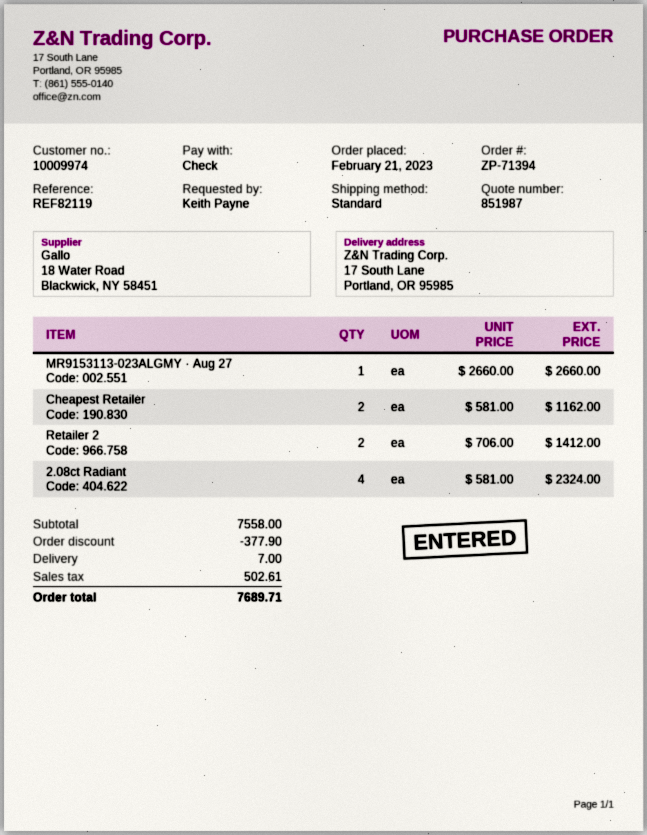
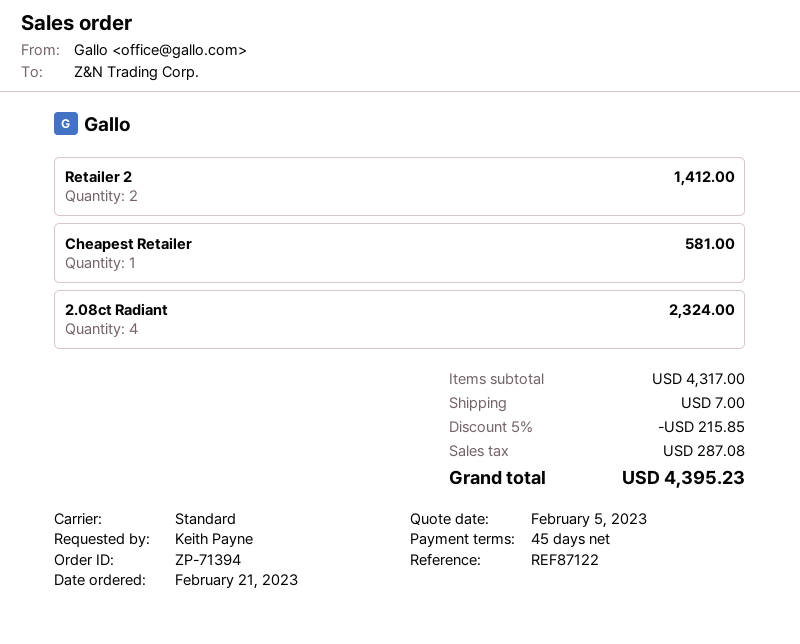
reference: REF82119 -> REF87122
MR9153113-023ALGMY · Aug 27: 1 for 2660.00 -> none
Cheapest Retailer: 2 for 1162.00 -> 1 for 581.00
subtotal: 7558.00 -> 4317.00
discount: 377.90 -> 215.85
tax: 502.61 -> 287.08
total: 7689.71 -> 4395.23

